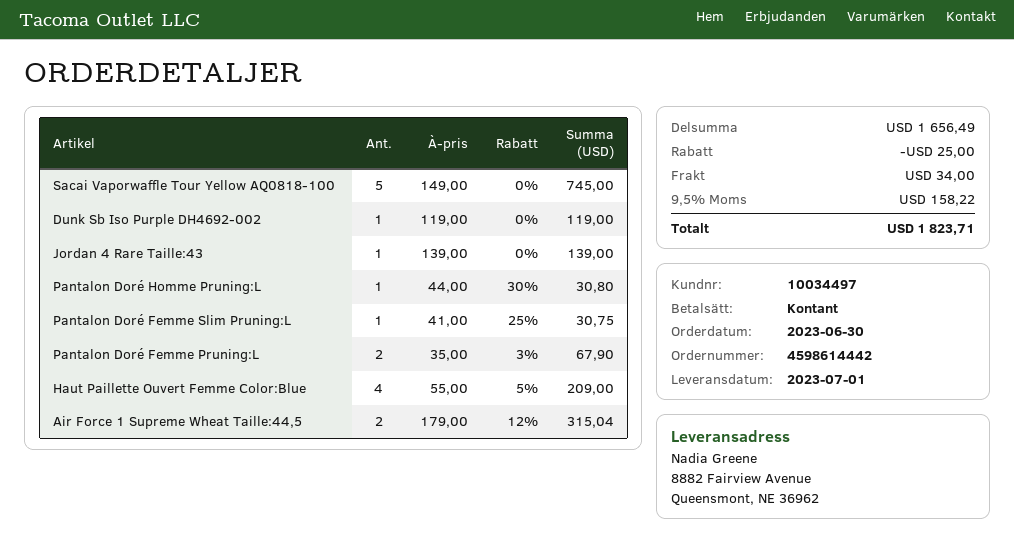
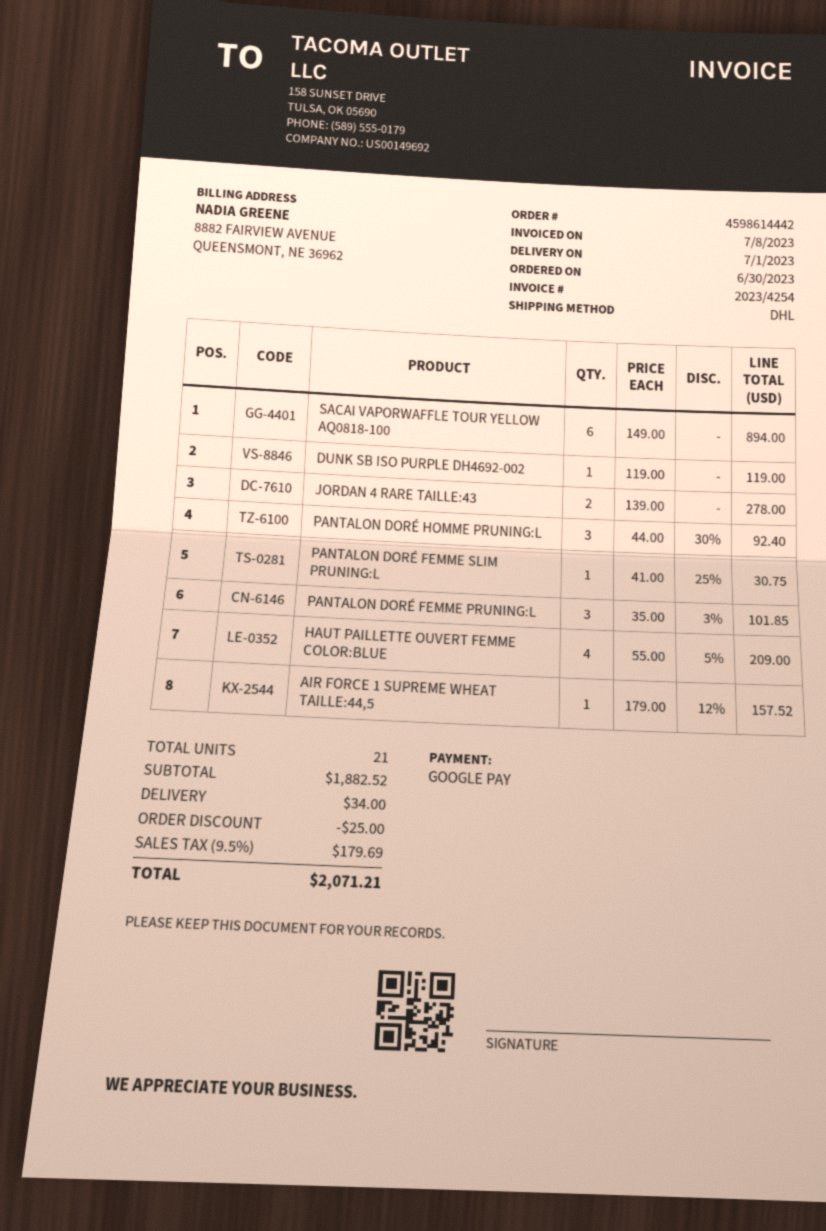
payment method: cash -> Google Pay
Sacai Vaporwaffle Tour Yellow AQ0818-100: 5 x 149.00 = 745.00 -> 6 x 149.00 = 894.00
Jordan 4 Rare Taille:43: 1 x 139.00 = 139.00 -> 2 x 139.00 = 278.00
Pantalon Doré Homme Pruning:L: 1 x 44.00 - 30% = 30.80 -> 3 x 44.00 - 30% = 92.40
Pantalon Doré Femme Pruning:L: 2 x 35.00 - 3% = 67.90 -> 3 x 35.00 - 3% = 101.85
Air Force 1 Supreme Wheat Taille:44,5: 2 x 179.00 - 12% = 315.04 -> 1 x 179.00 - 12% = 157.52
subtotal: 1656.49 -> 1882.52
tax: 9.5% = 158.22 -> 9.5% = 179.69
total: 1823.71 -> 2071.21

